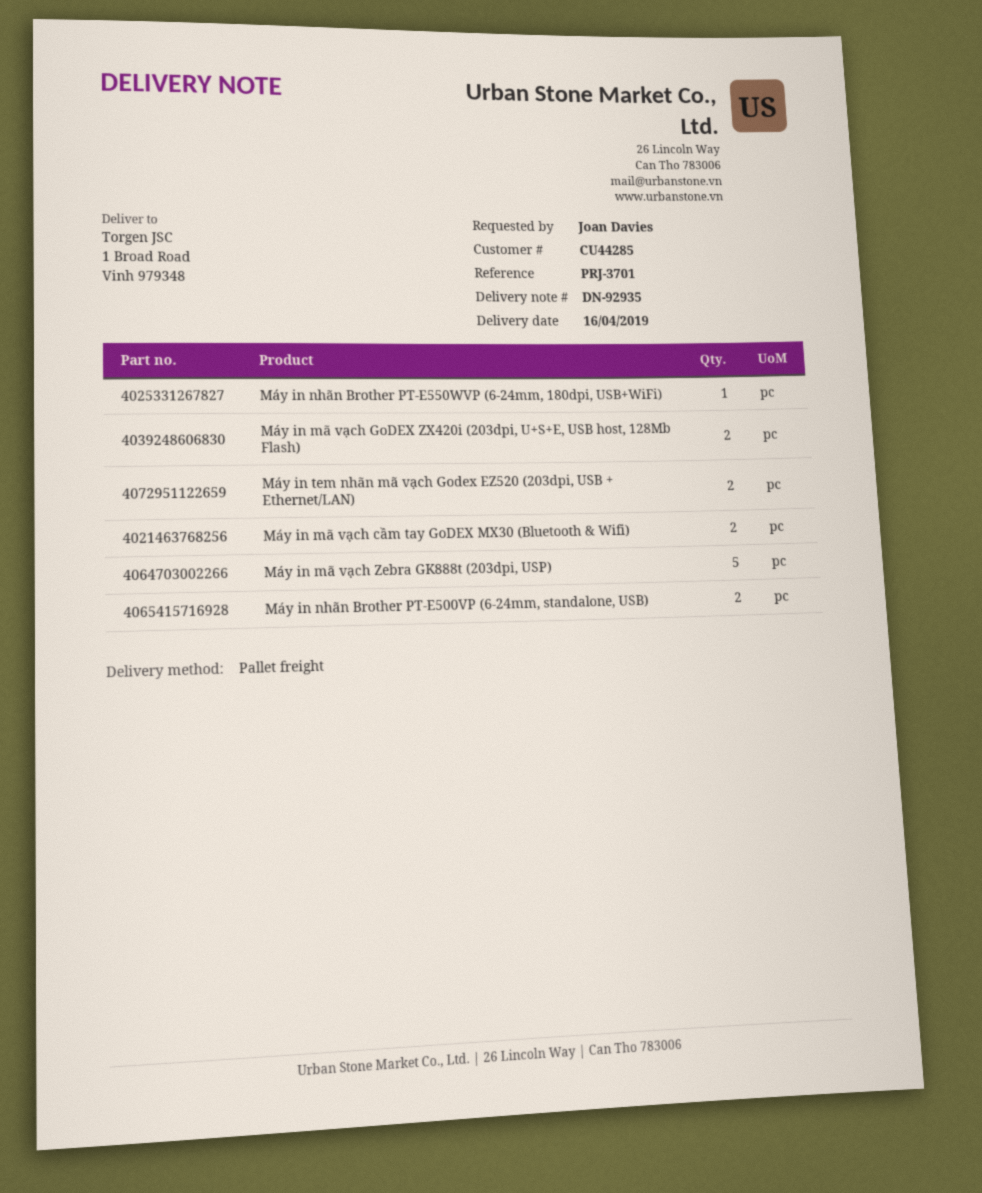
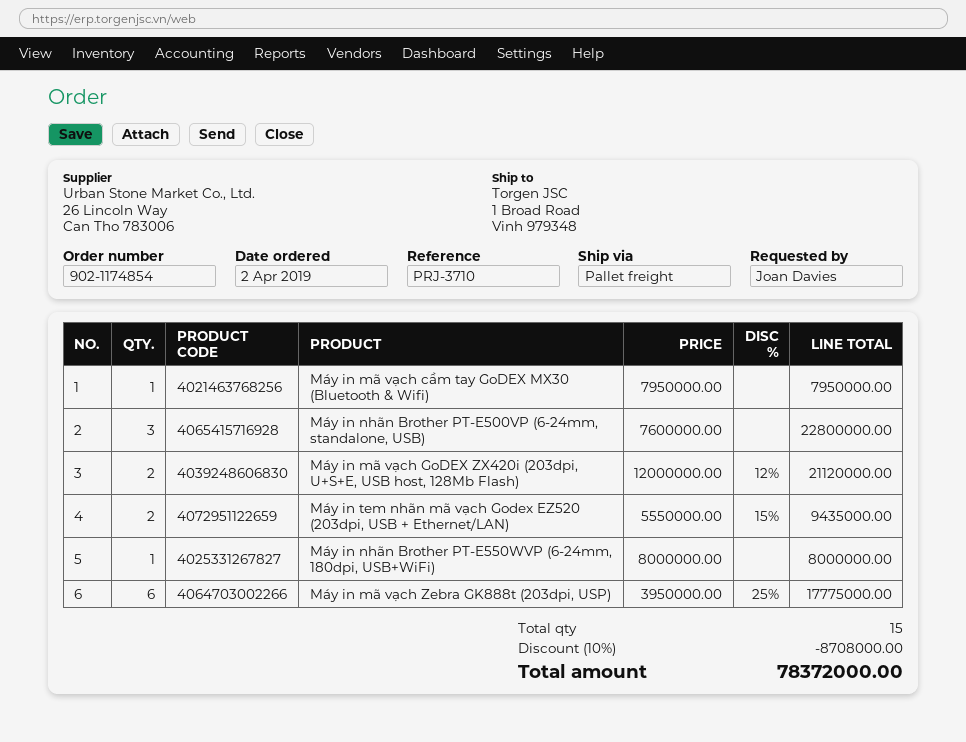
reference: PRJ-3701 -> PRJ-3710
Máy in mã vạch cầm tay GoDEX MX30 (Bluetooth & Wifi): 2 -> 1
Máy in mã vạch Zebra GK888t (203dpi, USP): 5 -> 6
Máy in nhãn Brother PT-E500VP (6-24mm, standalone, USB): 2 -> 3

